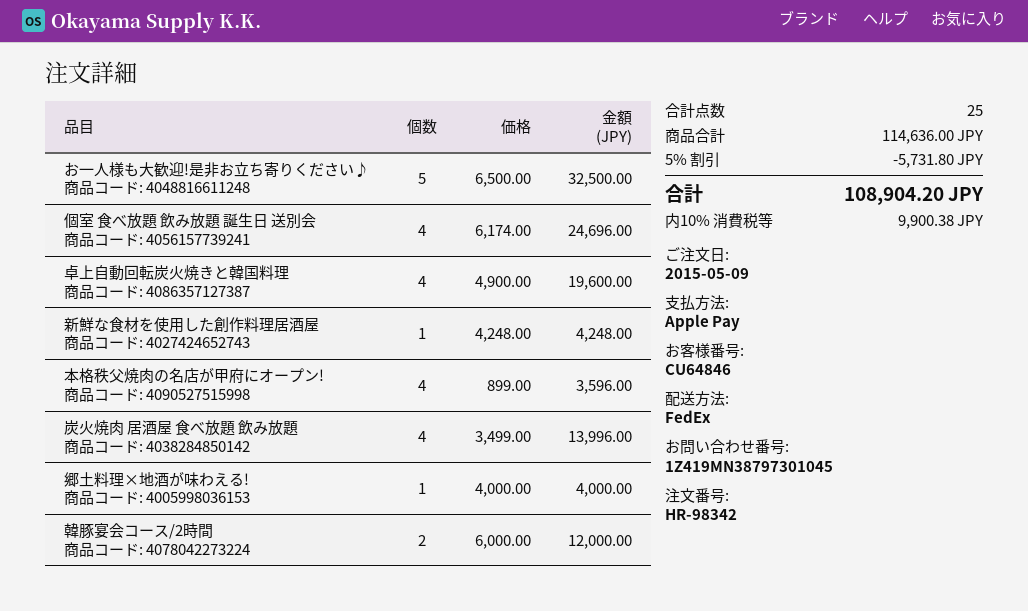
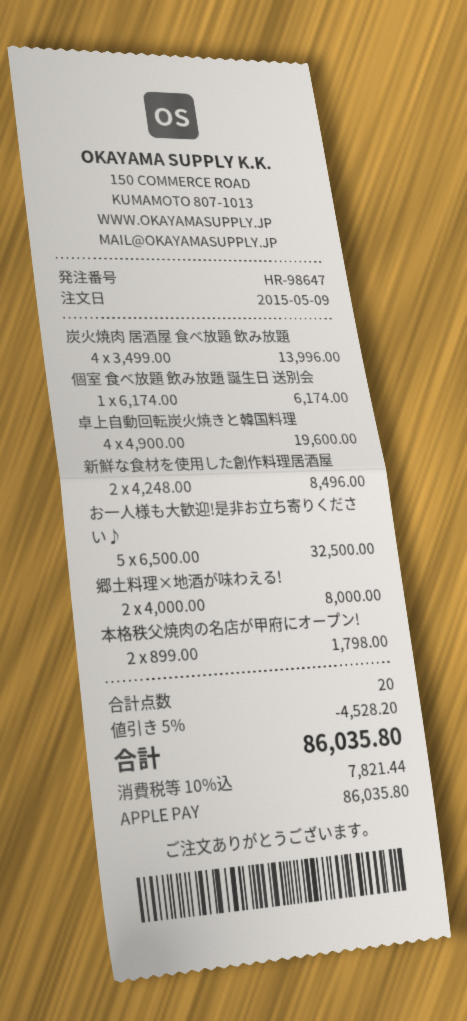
order number: HR-98342 -> HR-98647
個室 食べ放題 飲み放題 誕生日 送別会: 4 x 6174.00 = 24696.00 -> 1 x 6174.00 = 6174.00
新鮮な食材を使用した創作料理居酒屋: 1 x 4248.00 = 4248.00 -> 2 x 4248.00 = 8496.00
本格秩父焼肉の名店が甲府にオープン!: 4 x 899.00 = 3596.00 -> 2 x 899.00 = 1798.00
郷土料理×地酒が味わえる!: 1 x 4000.00 = 4000.00 -> 2 x 4000.00 = 8000.00
韓豚宴会コース/2時間: 2 x 6000.00 = 12000.00 -> none
total quantity: 25 -> 20
discount: 5% = 5731.80 -> 5% = 4528.20
tax: 10% = 9900.38 -> 10% = 7821.44
total: 108904.20 -> 86035.80

